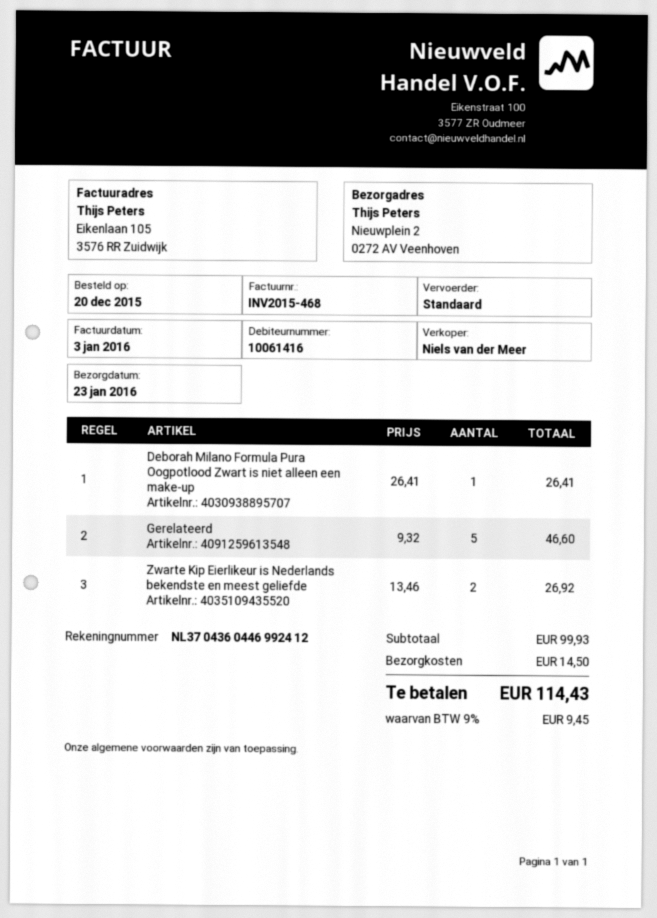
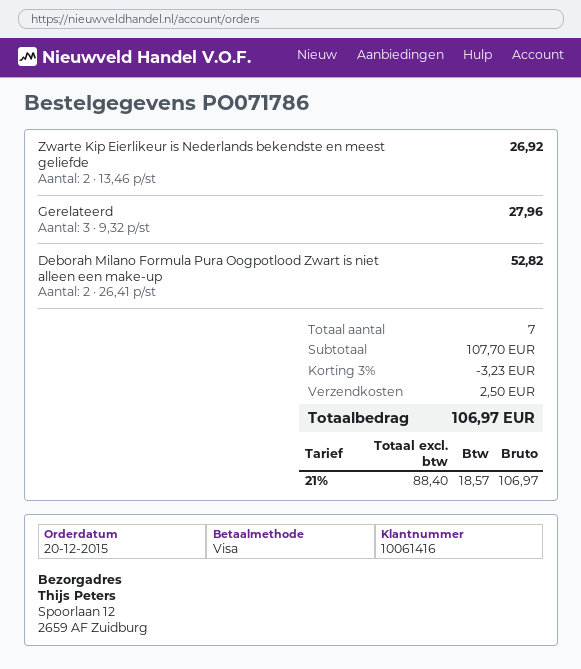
ship to: Nieuwplein 2, 0272 AV Veenhoven -> Spoorlaan 12, 2659 AF Zuidburg
Deborah Milano Formula Pura Oogpotlood Zwart is niet alleen een make-up: 1 x 26.41 = 26.41 -> 2 x 26.41 = 52.82
Gerelateerd: 5 x 9.32 = 46.60 -> 3 x 9.32 = 27.96
subtotal: 99.93 -> 107.70
discount: none -> 3% = 3.23
shipping: 14.50 -> 2.50
tax: 9% = 9.45 -> 21% = 18.57
total: 114.43 -> 106.97

